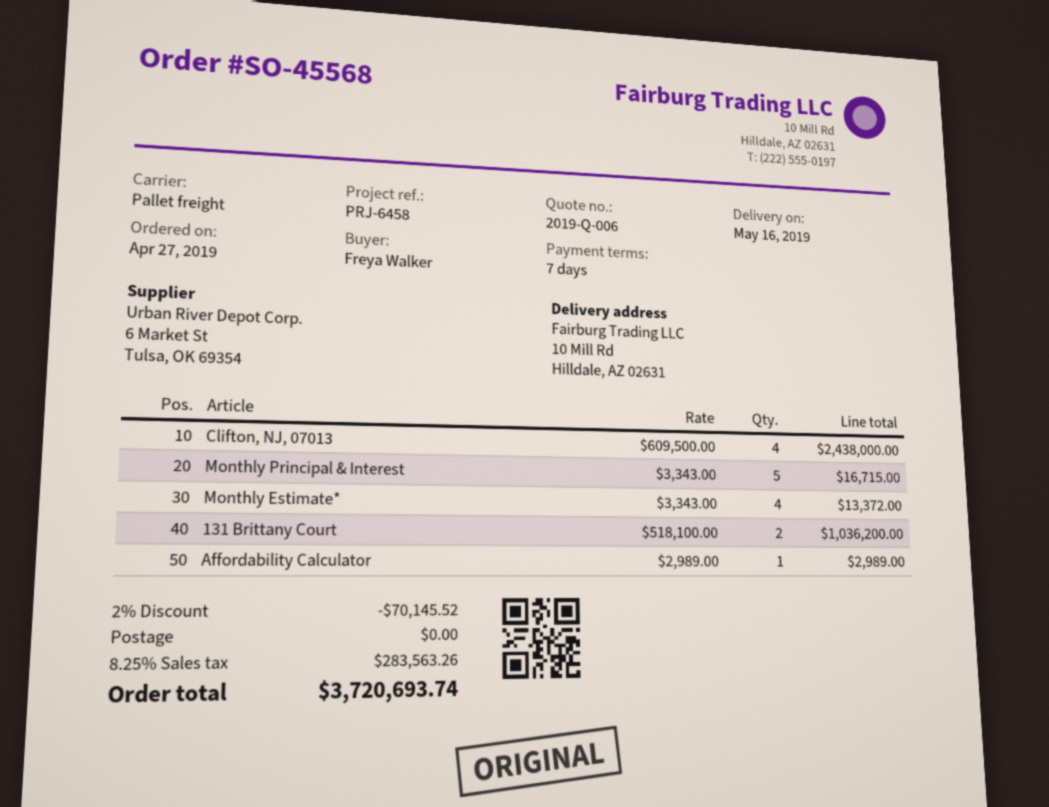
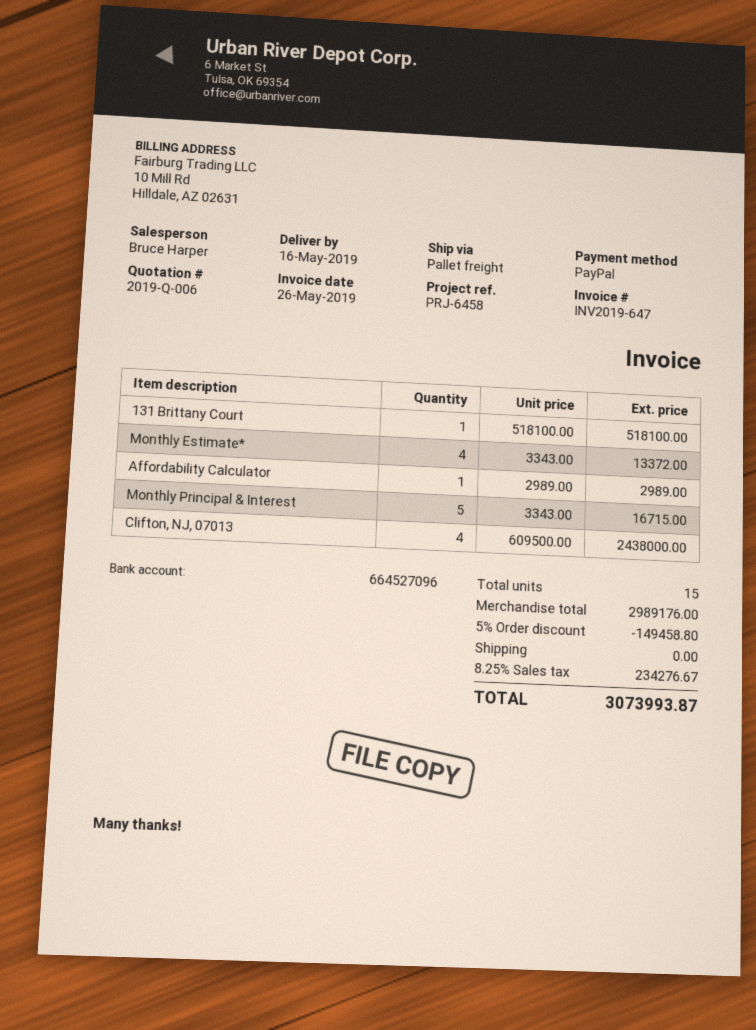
131 Brittany Court: 2 x 518100.00 = 1036200.00 -> 1 x 518100.00 = 518100.00
discount: 2% = 70145.52 -> 5% = 149458.80
tax: 8.25% = 283563.26 -> 8.25% = 234276.67
total: 3720693.74 -> 3073993.87

